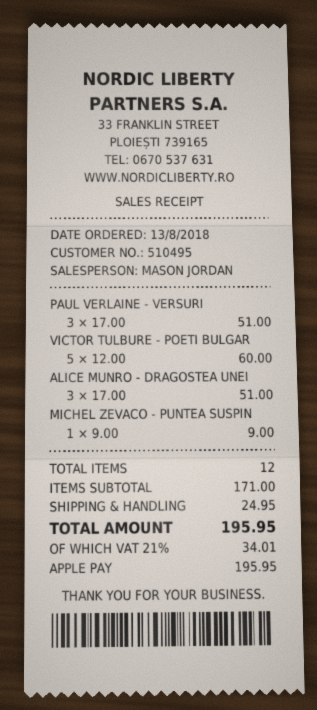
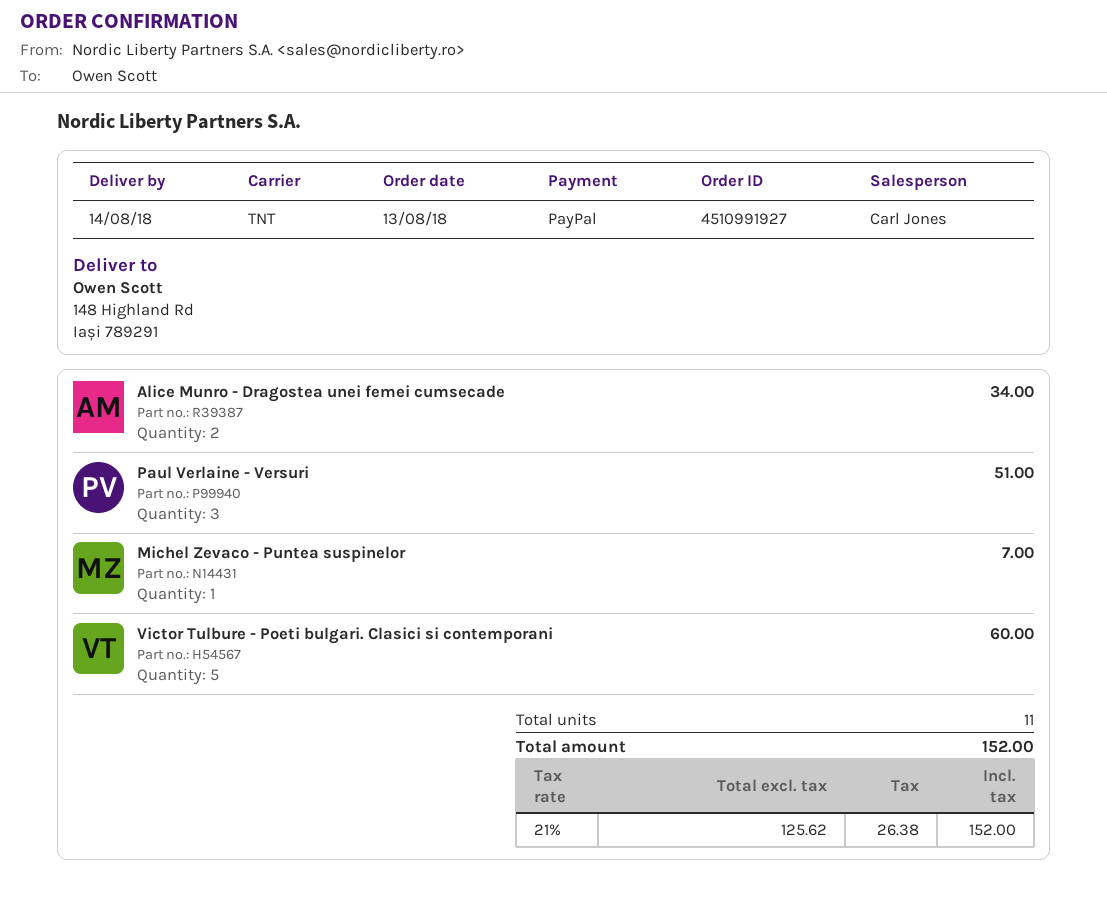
sales rep: MASON JORDAN -> Carl Jones
payment method: Apple Pay -> PayPal
ALICE MUNRO - DRAGOSTEA UNEI: 3 for 51.00 -> 2 for 34.00
MICHEL ZEVACO - PUNTEA SUSPIN: 1 for 9.00 -> 1 for 7.00
total quantity: 12 -> 11
shipping: 24.95 -> none
tax: 21% = 34.01 -> 21% = 26.38
total: 195.95 -> 152.00

